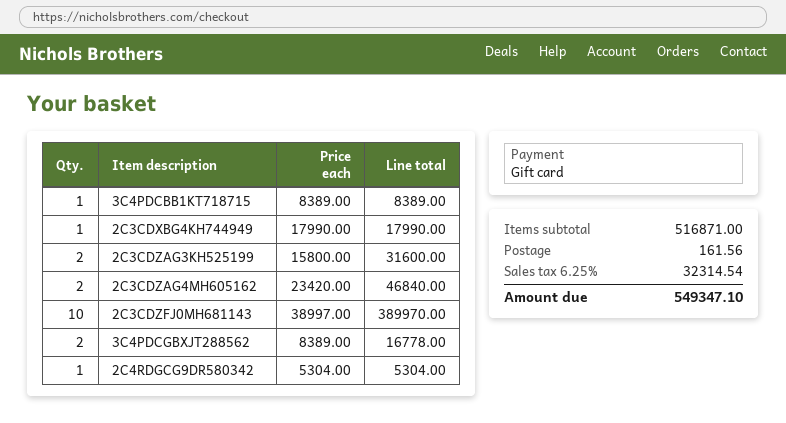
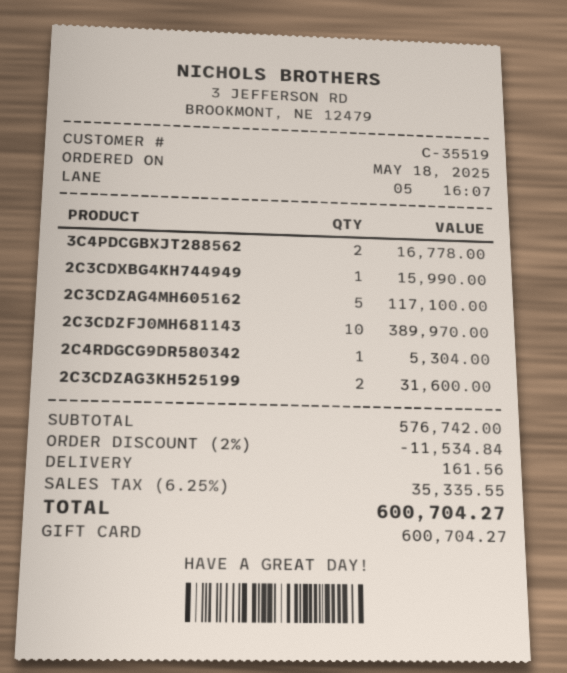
3C4PDCBB1KT718715: 1 for 8389.00 -> none
2C3CDXBG4KH744949: 1 for 17990.00 -> 1 for 15990.00
2C3CDZAG4MH605162: 2 for 46840.00 -> 5 for 117100.00
subtotal: 516871.00 -> 576742.00
discount: none -> 2% = 11534.84
tax: 6.25% = 32314.54 -> 6.25% = 35335.55
total: 549347.10 -> 600704.27

